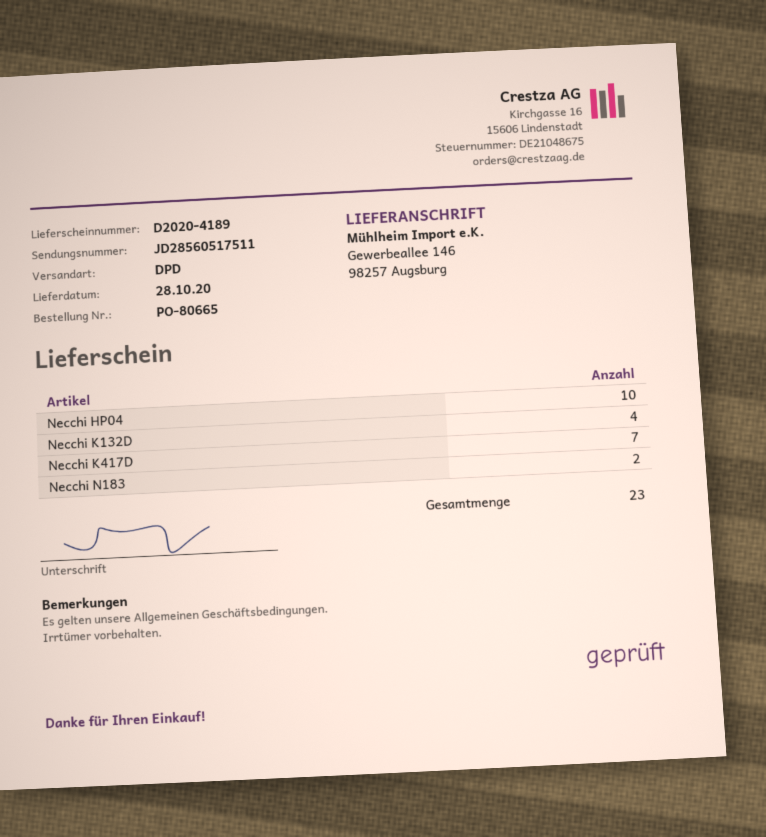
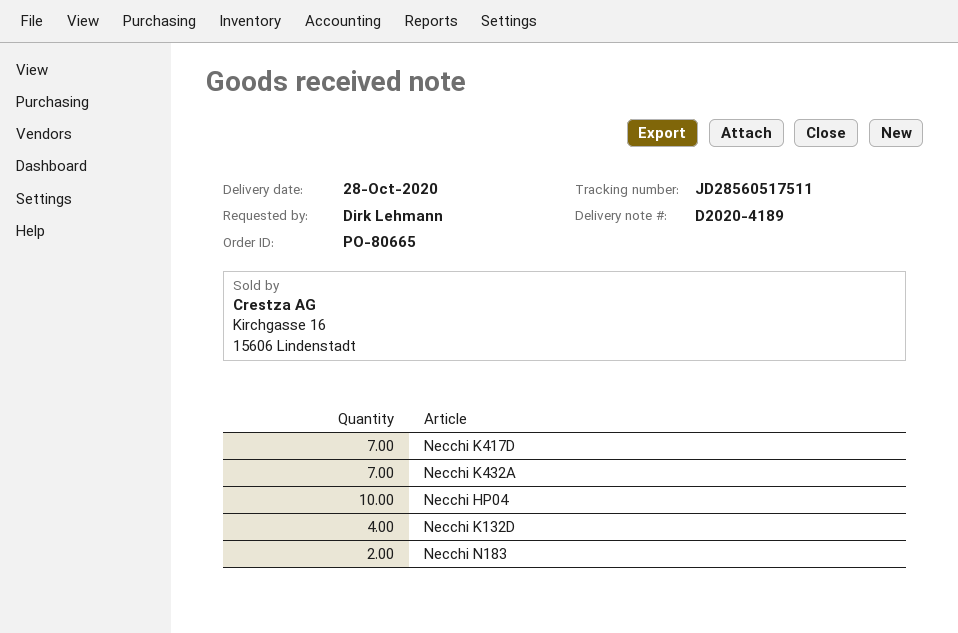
Necchi K432A: none -> 7

